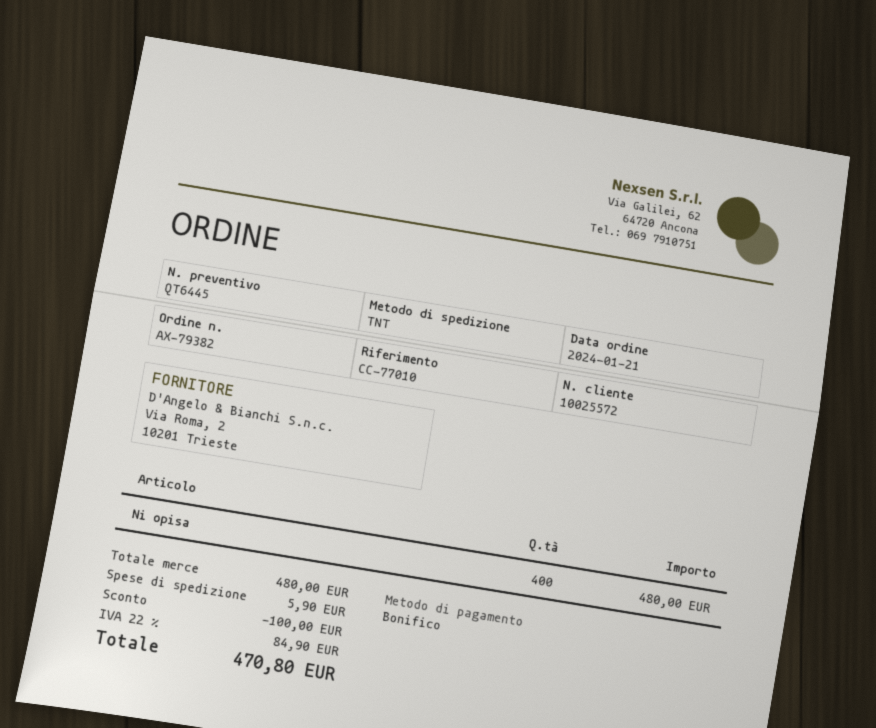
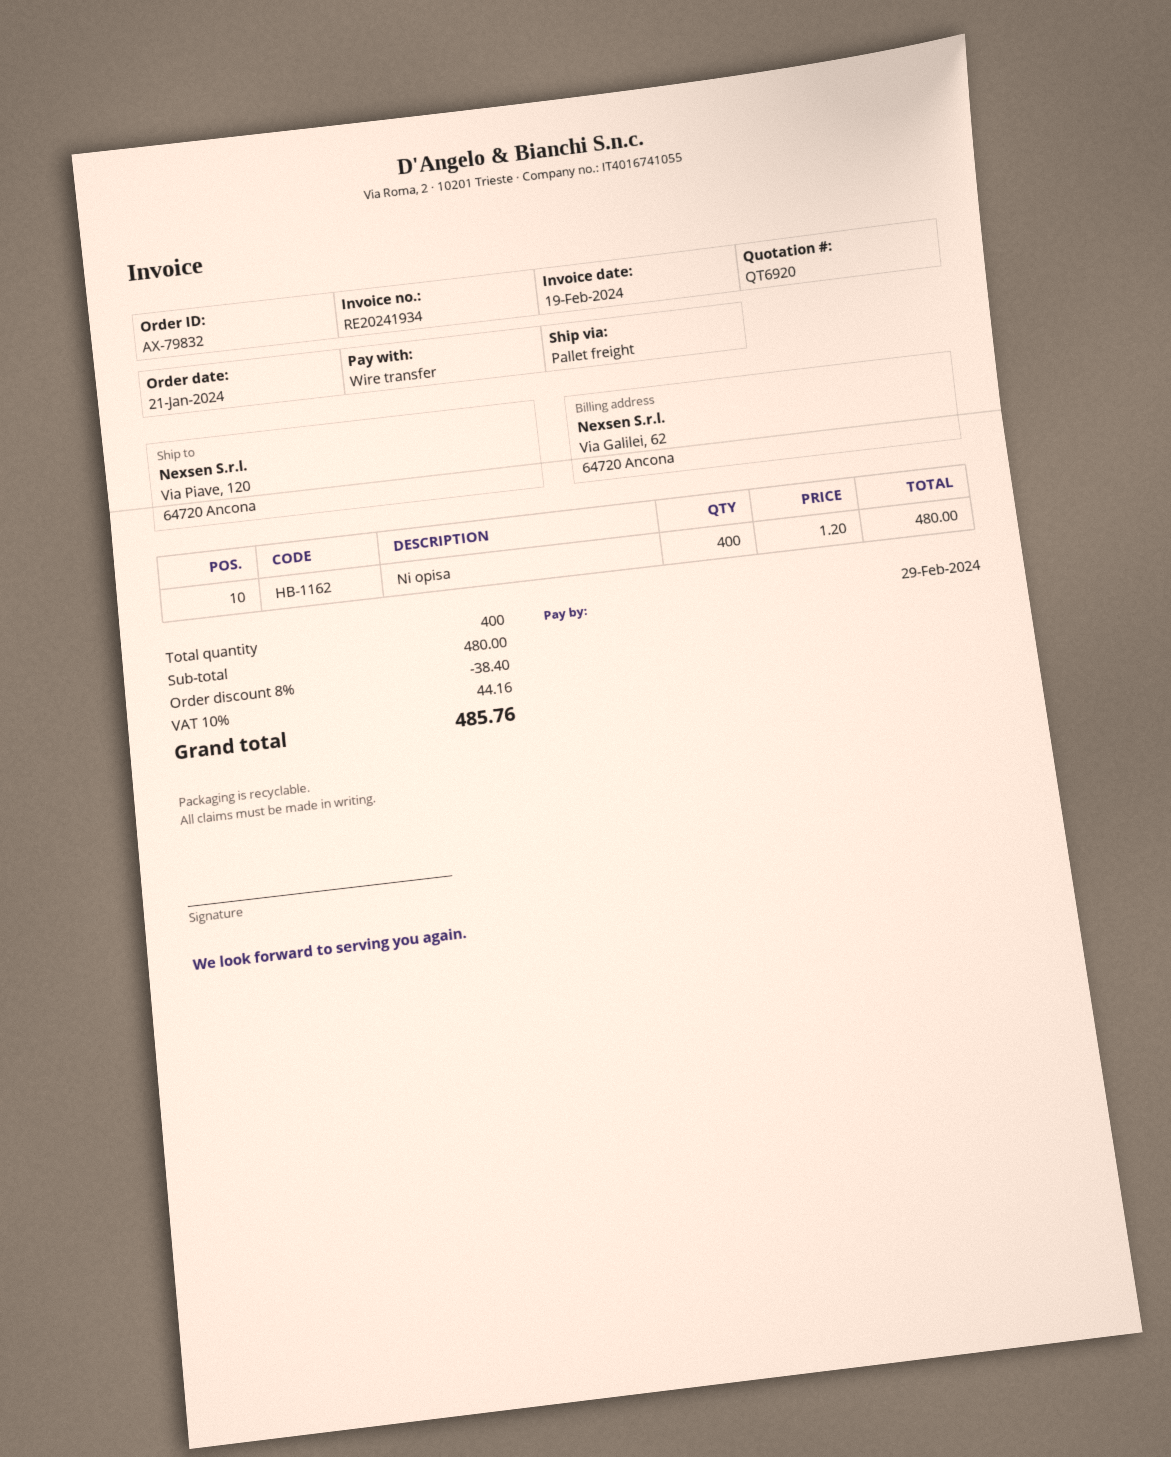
quote number: QT6445 -> QT6920
order number: AX-79382 -> AX-79832
shipping method: TNT -> pallet freight
discount: 100.00 -> 38.40
shipping: 5.90 -> none
tax: 22% = 84.90 -> 10% = 44.16
total: 470.80 -> 485.76

